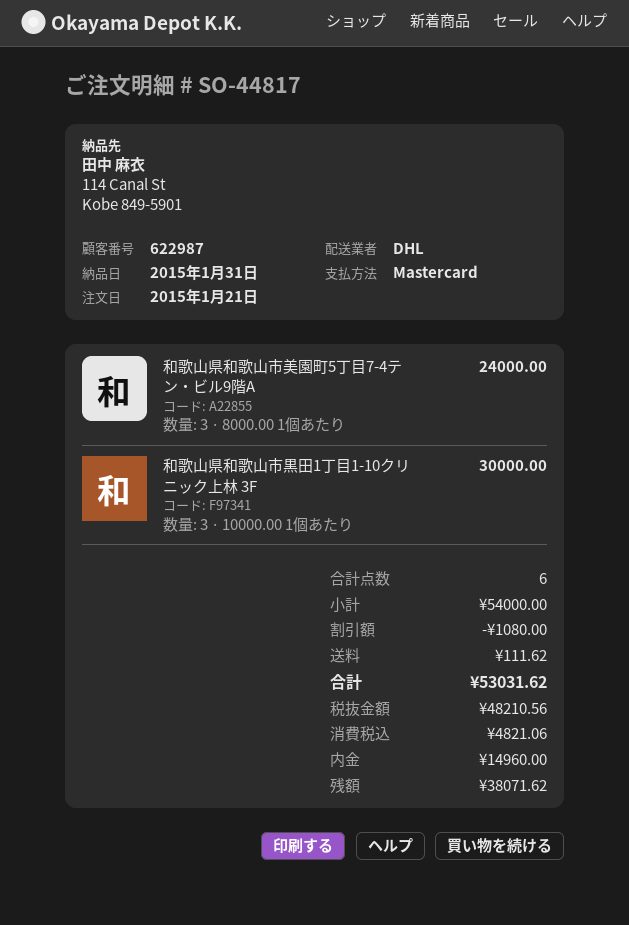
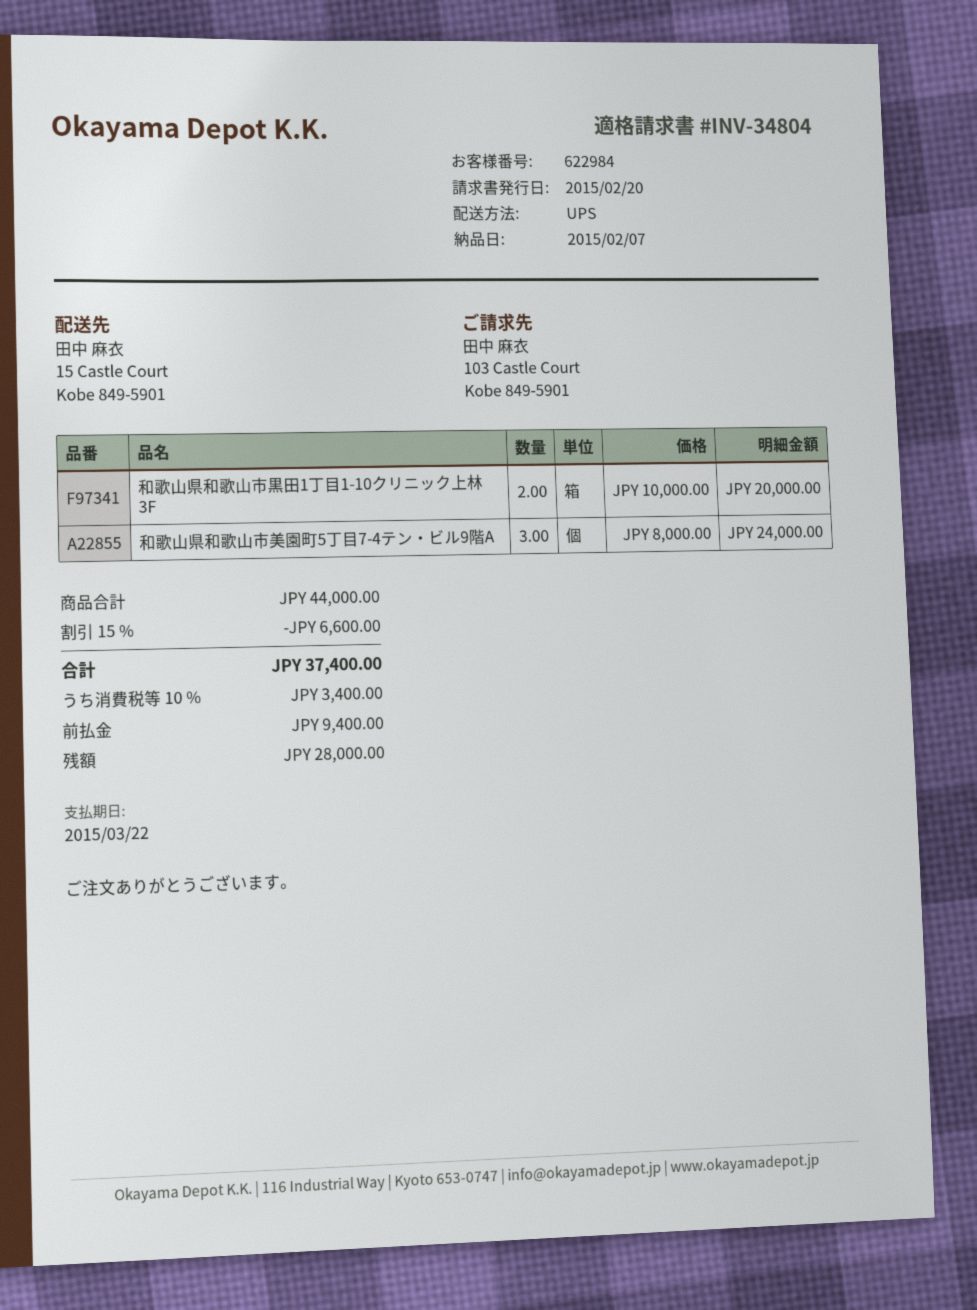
delivery date: 2015-01-31 -> 2015-02-07
customer number: 622987 -> 622984
shipping method: DHL -> UPS
ship to: 114 Canal St, Kobe 849-5901 -> 15 Castle Court, Kobe 849-5901
和歌山県和歌山市黒田1丁目1-10クリニック上林 3F: 3 x 10000.00 = 30000.00 -> 2 x 10000.00 = 20000.00
subtotal: 54000.00 -> 44000.00
discount: 1080.00 -> 6600.00
shipping: 111.62 -> none
tax: 4821.06 -> 3400.00
total: 53031.62 -> 37400.00
deposit: 14960.00 -> 9400.00
balance: 38071.62 -> 28000.00

